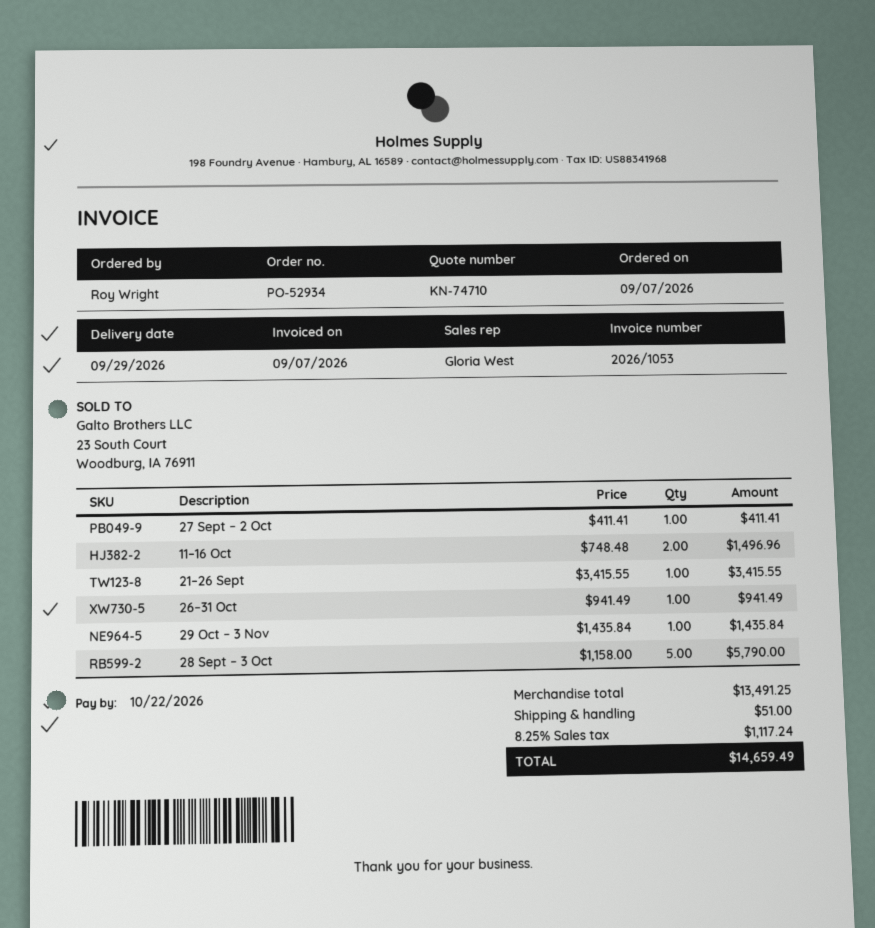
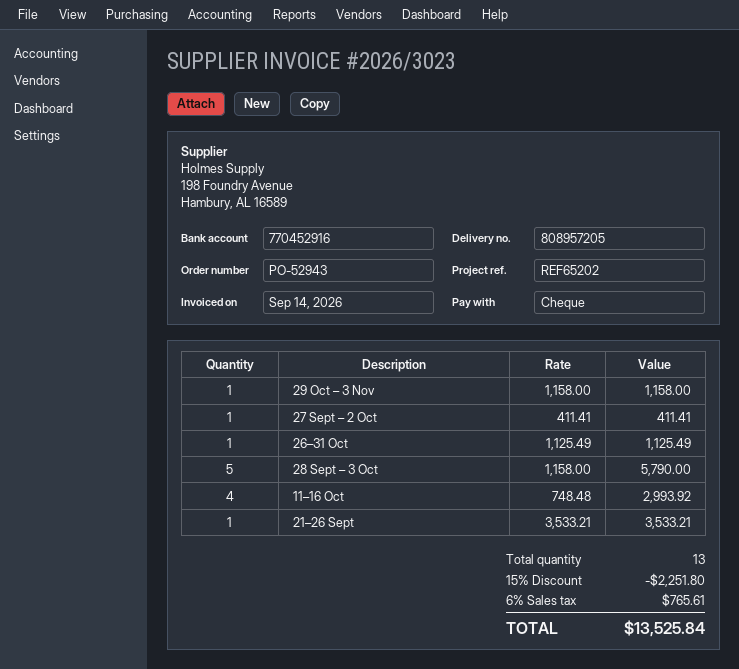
order number: PO-52934 -> PO-52943
invoice number: 2026/1053 -> 2026/3023
invoice date: 2026-09-07 -> 2026-09-14
11–16 Oct: 2 x 748.48 = 1496.96 -> 4 x 748.48 = 2993.92
21–26 Sept: 1 x 3415.55 = 3415.55 -> 1 x 3533.21 = 3533.21
26–31 Oct: 1 x 941.49 = 941.49 -> 1 x 1125.49 = 1125.49
29 Oct – 3 Nov: 1 x 1435.84 = 1435.84 -> 1 x 1158.00 = 1158.00
discount: none -> 15% = 2251.80
shipping: 51.00 -> none
tax: 8.25% = 1117.24 -> 6% = 765.61
total: 14659.49 -> 13525.84

